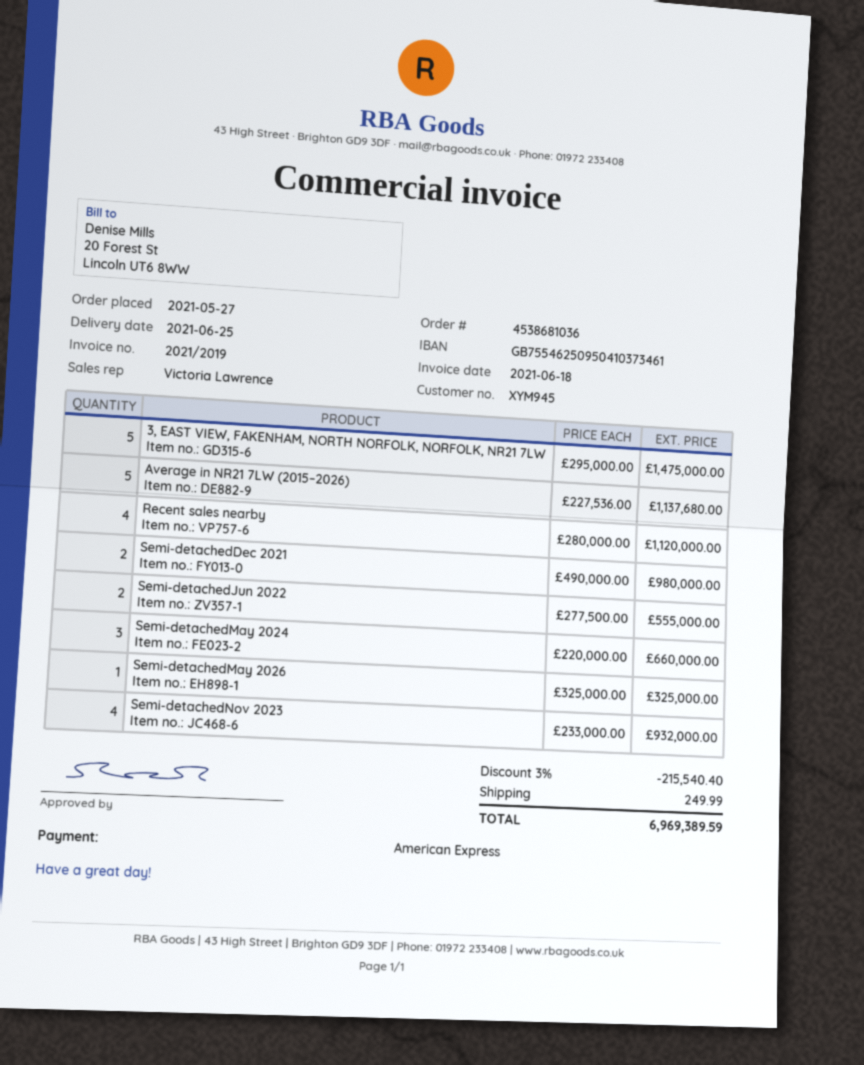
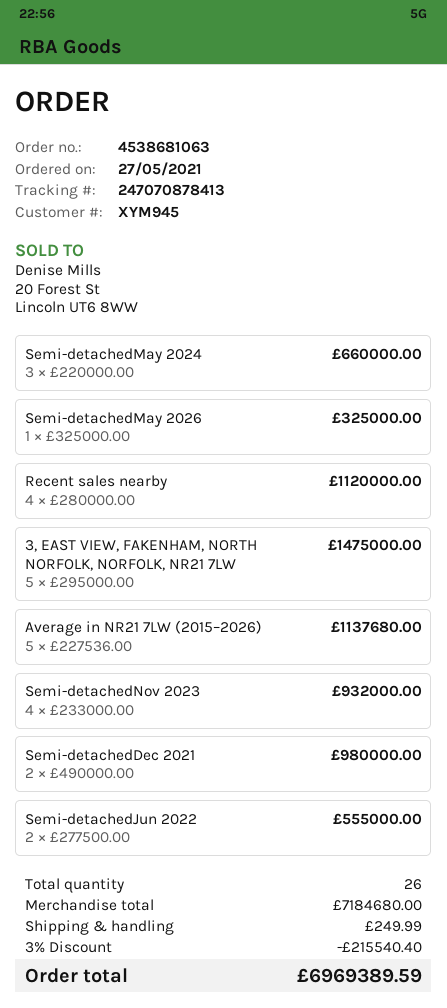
order number: 4538681036 -> 4538681063

